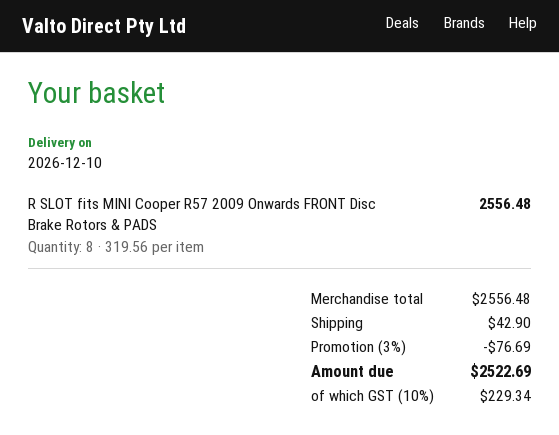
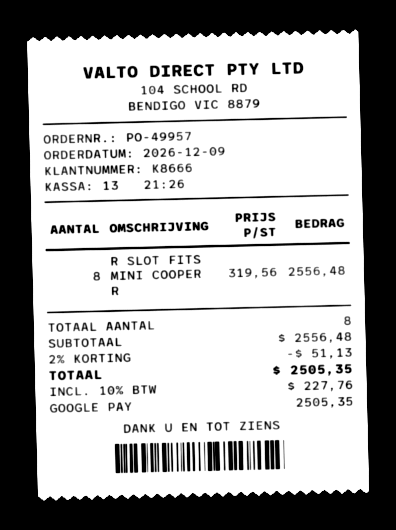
discount: 3% = 76.69 -> 2% = 51.13
shipping: 42.90 -> none
tax: 10% = 229.34 -> 10% = 227.76
total: 2522.69 -> 2505.35

